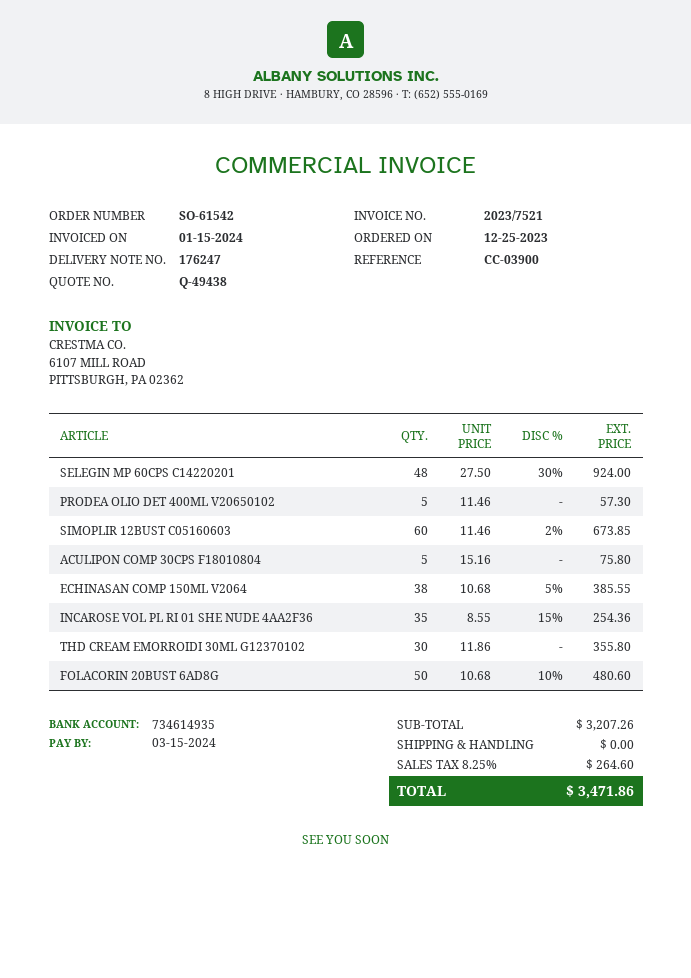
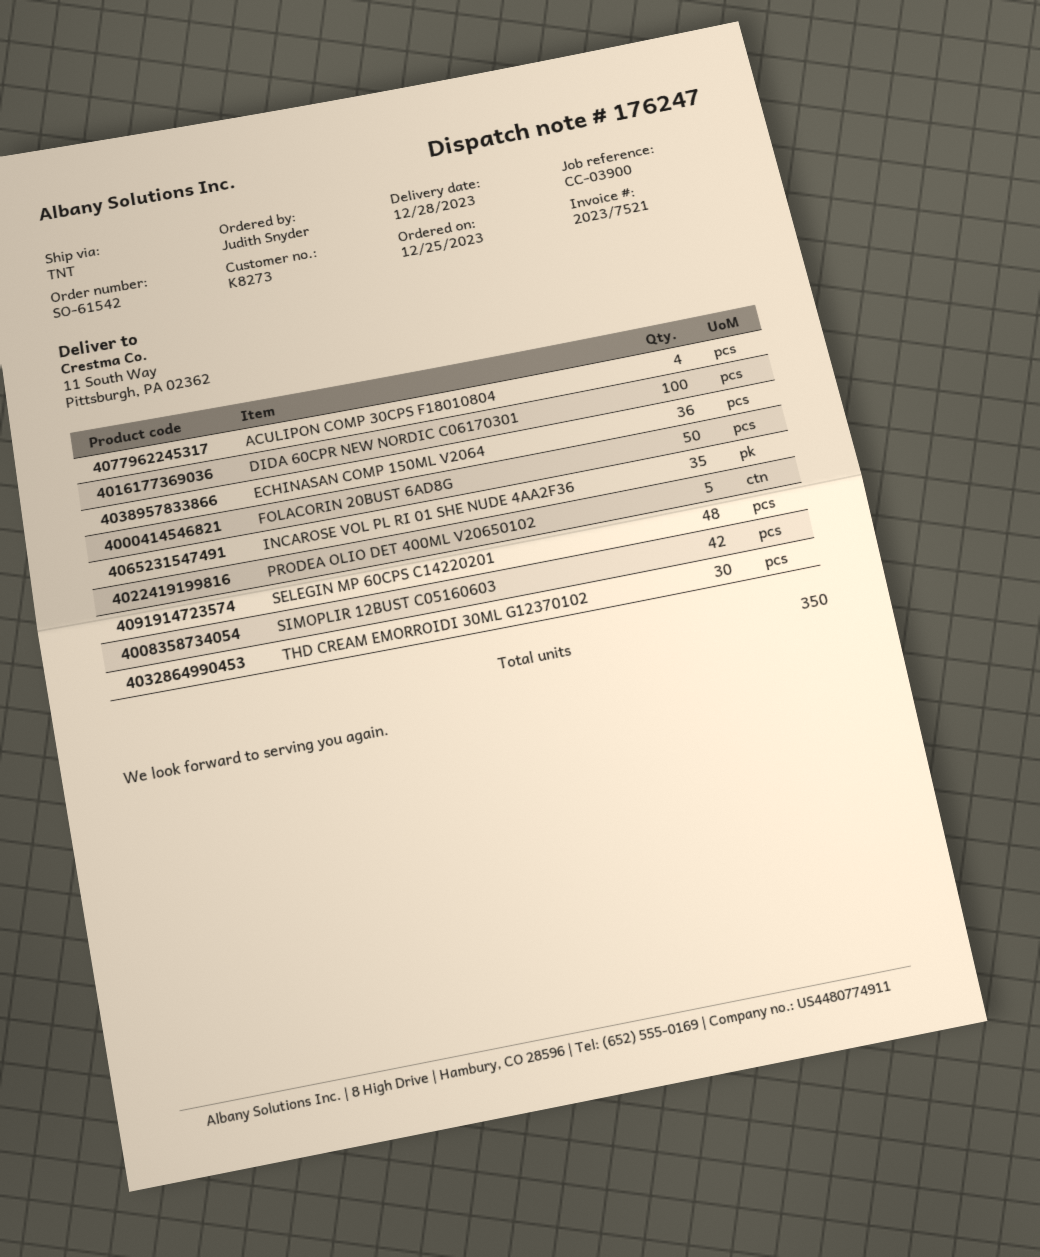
SIMOPLIR 12BUST C05160603: 60 -> 42
ACULIPON COMP 30CPS F18010804: 5 -> 4
ECHINASAN COMP 150ML V2064: 38 -> 36
DIDA 60CPR NEW NORDIC C06170301: none -> 100

